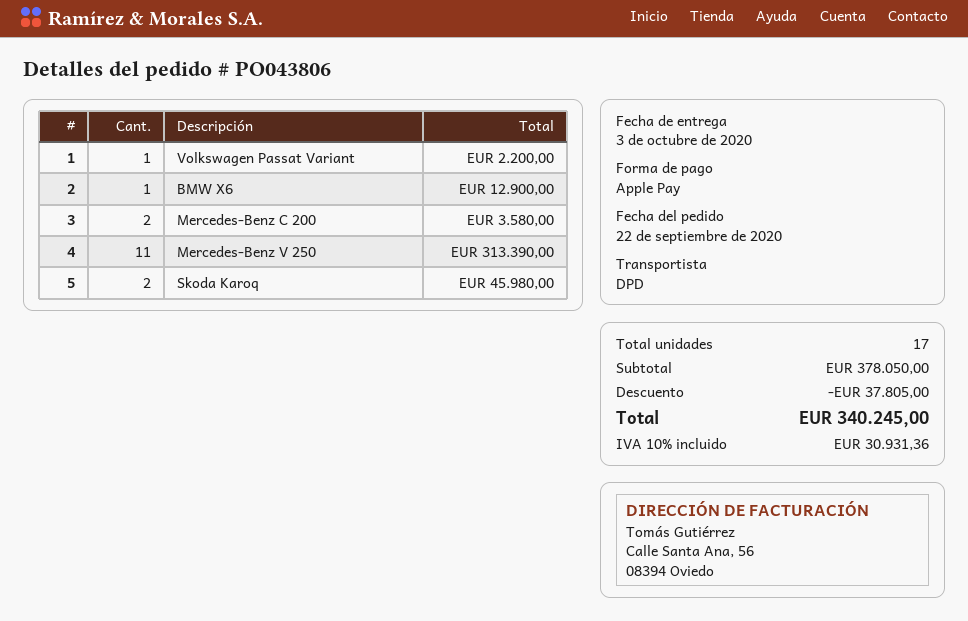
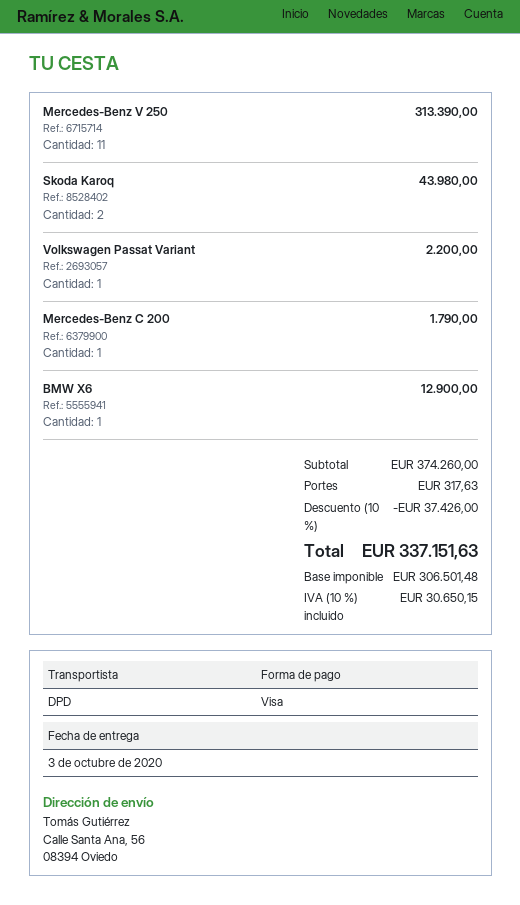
payment method: Apple Pay -> Visa
Mercedes-Benz C 200: 2 for 3580.00 -> 1 for 1790.00
Skoda Karoq: 2 for 45980.00 -> 2 for 43980.00
subtotal: 378050.00 -> 374260.00
discount: 37805.00 -> 37426.00
shipping: none -> 317.63
tax: 10% = 30931.36 -> 10% = 30650.15
total: 340245.00 -> 337151.63

